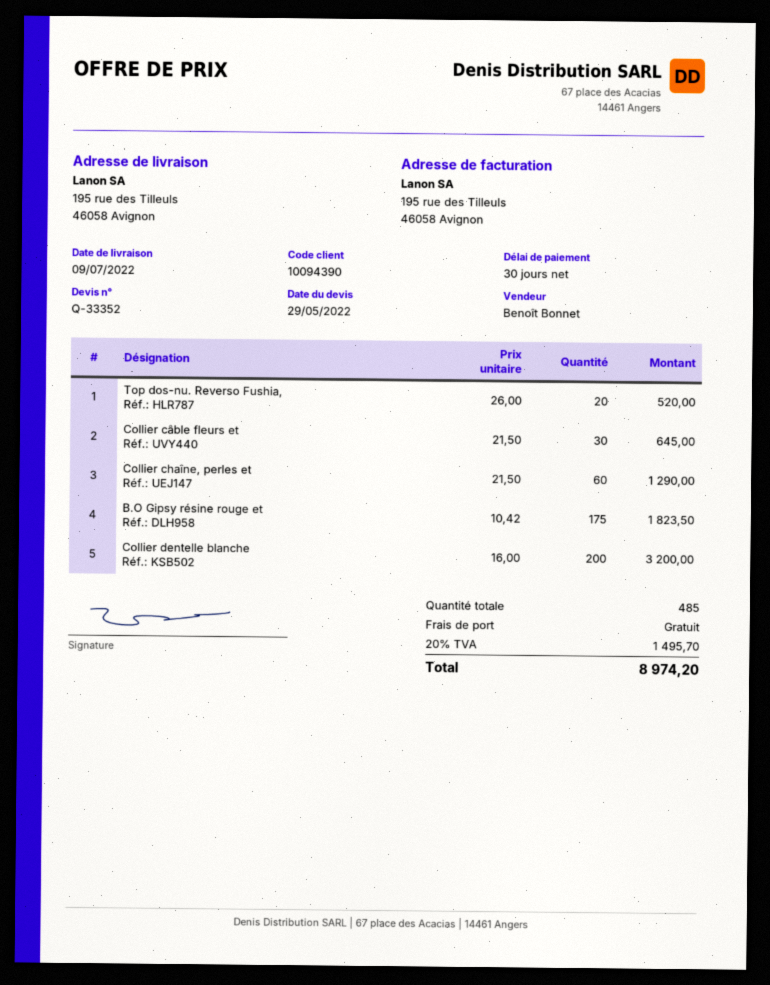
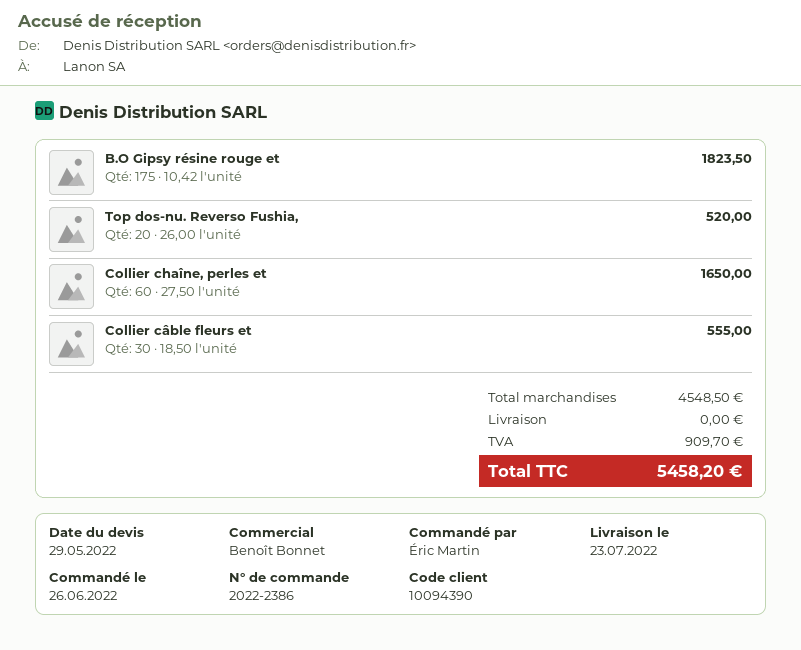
delivery date: 2022-07-09 -> 2022-07-23
Collier câble fleurs et: 30 x 21.50 = 645.00 -> 30 x 18.50 = 555.00
Collier chaîne, perles et: 60 x 21.50 = 1290.00 -> 60 x 27.50 = 1650.00
Collier dentelle blanche: 200 x 16.00 = 3200.00 -> none
tax: 1495.70 -> 909.70
total: 8974.20 -> 5458.20

